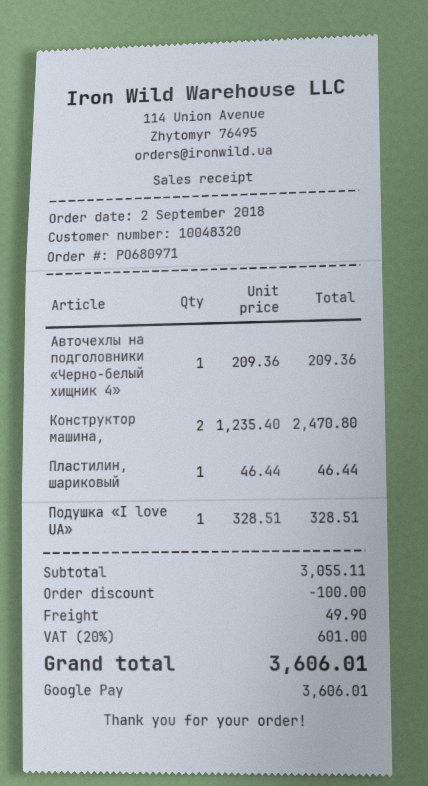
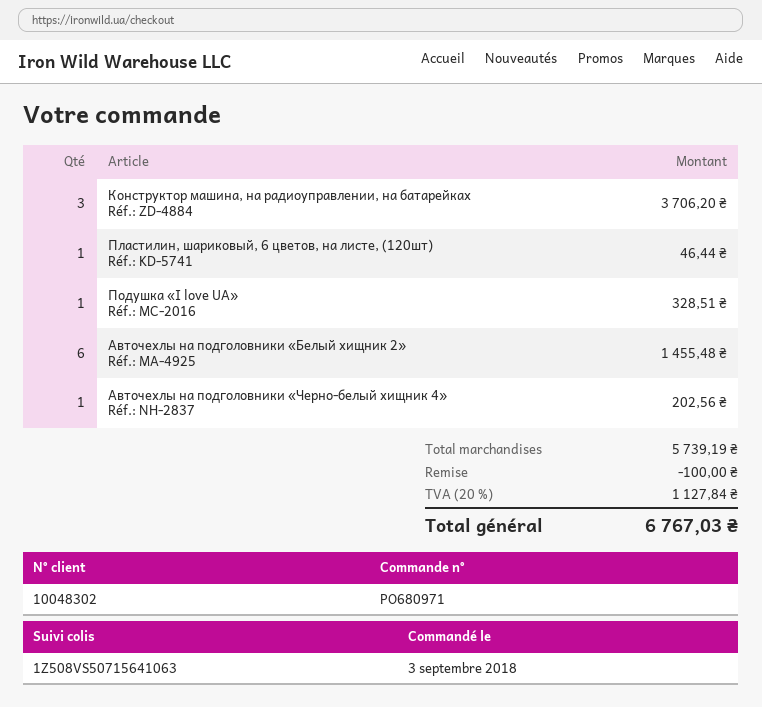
order date: 2018-09-02 -> 2018-09-03
customer number: 10048320 -> 10048302
Авточехлы на подголовники «Черно-белый хищник 4»: 1 for 209.36 -> 1 for 202.56
Конструктор машина,: 2 for 2470.80 -> 3 for 3706.20
Авточехлы на подголовники «Белый хищник 2»: none -> 6 for 1455.48
subtotal: 3055.11 -> 5739.19
shipping: 49.90 -> none
tax: 20% = 601.00 -> 20% = 1127.84
total: 3606.01 -> 6767.03

